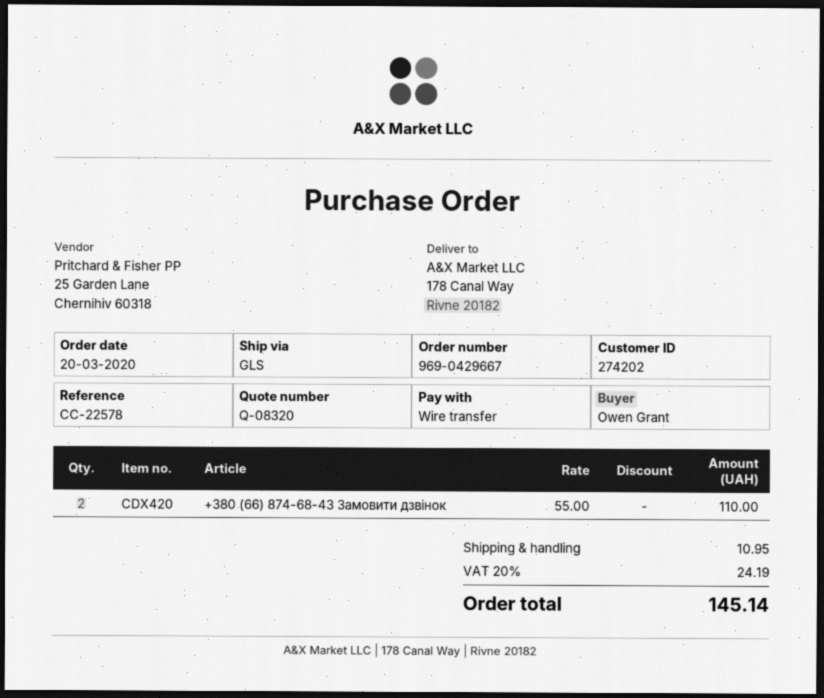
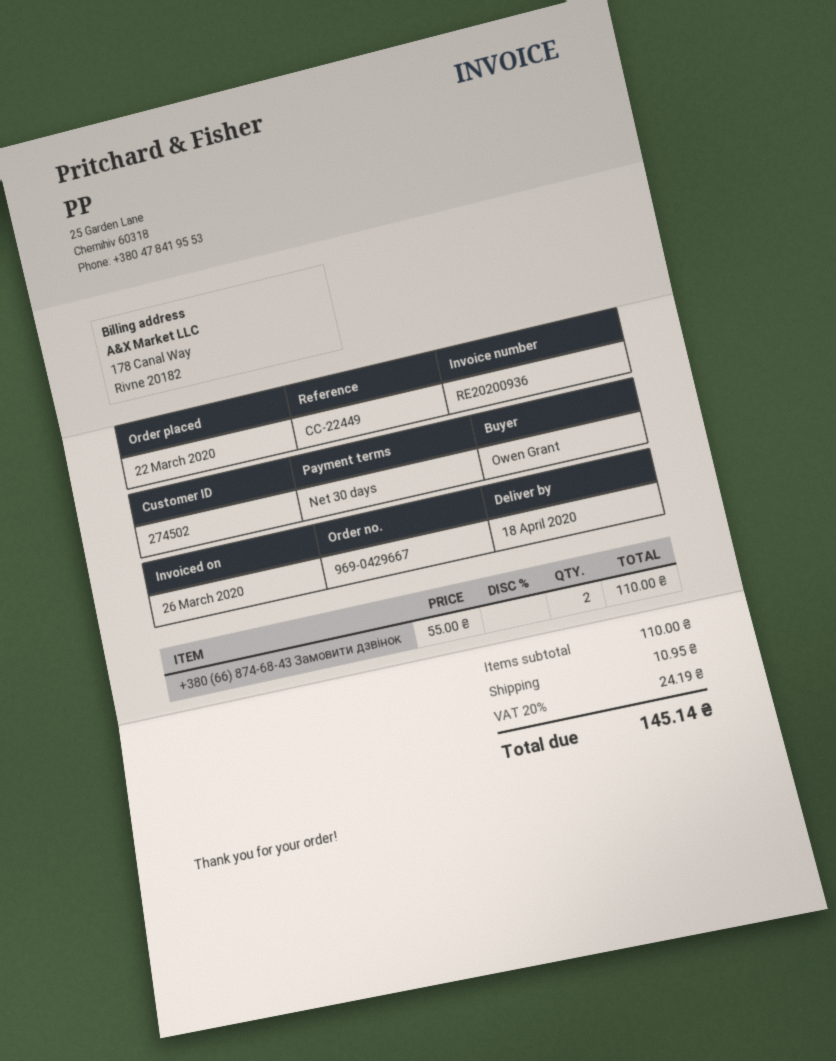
order date: 2020-03-20 -> 2020-03-22
customer number: 274202 -> 274502
reference: CC-22578 -> CC-22449

